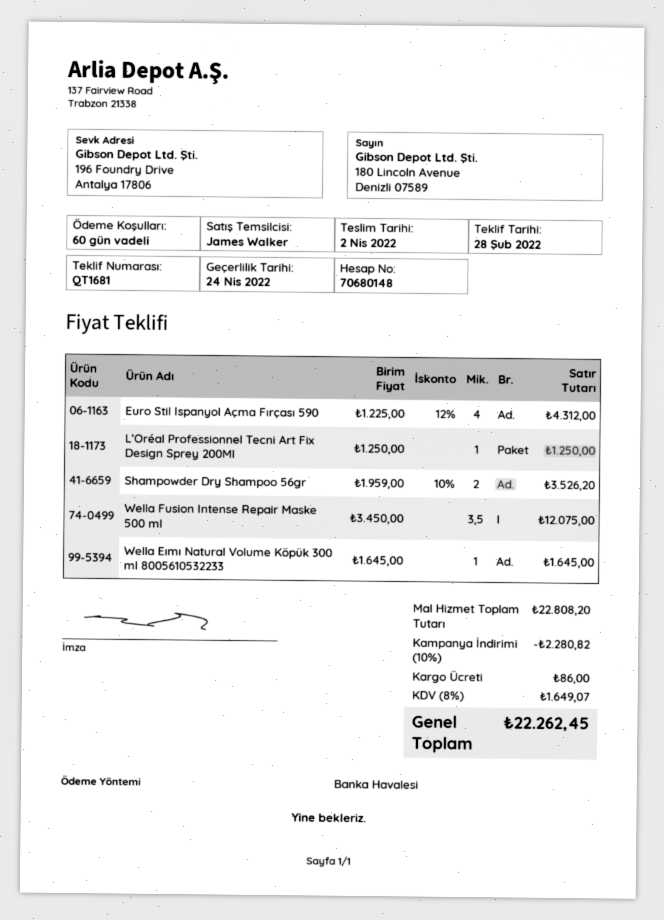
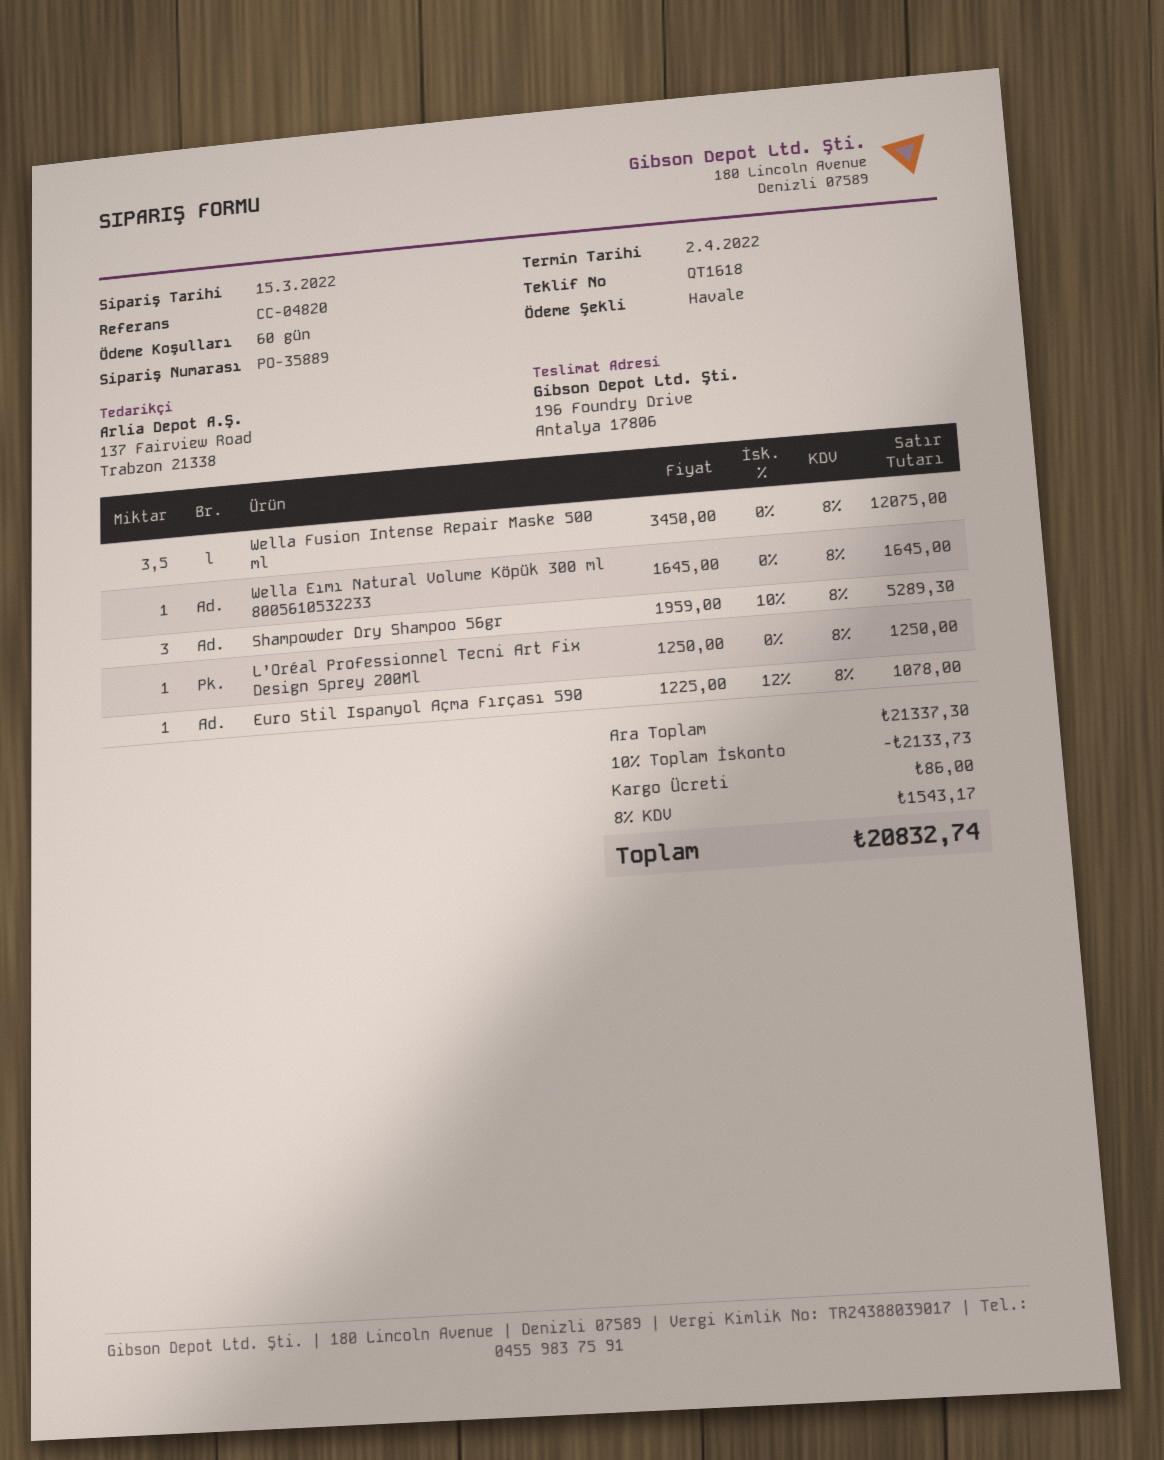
quote number: QT1681 -> QT1618
Euro Stil Ispanyol Açma Fırçası 590: 4 x 1225.00 - 12% = 4312.00 -> 1 x 1225.00 - 12% = 1078.00
Shampowder Dry Shampoo 56gr: 2 x 1959.00 - 10% = 3526.20 -> 3 x 1959.00 - 10% = 5289.30
subtotal: 22808.20 -> 21337.30
discount: 10% = 2280.82 -> 10% = 2133.73
tax: 8% = 1649.07 -> 8% = 1543.17
total: 22262.45 -> 20832.74

